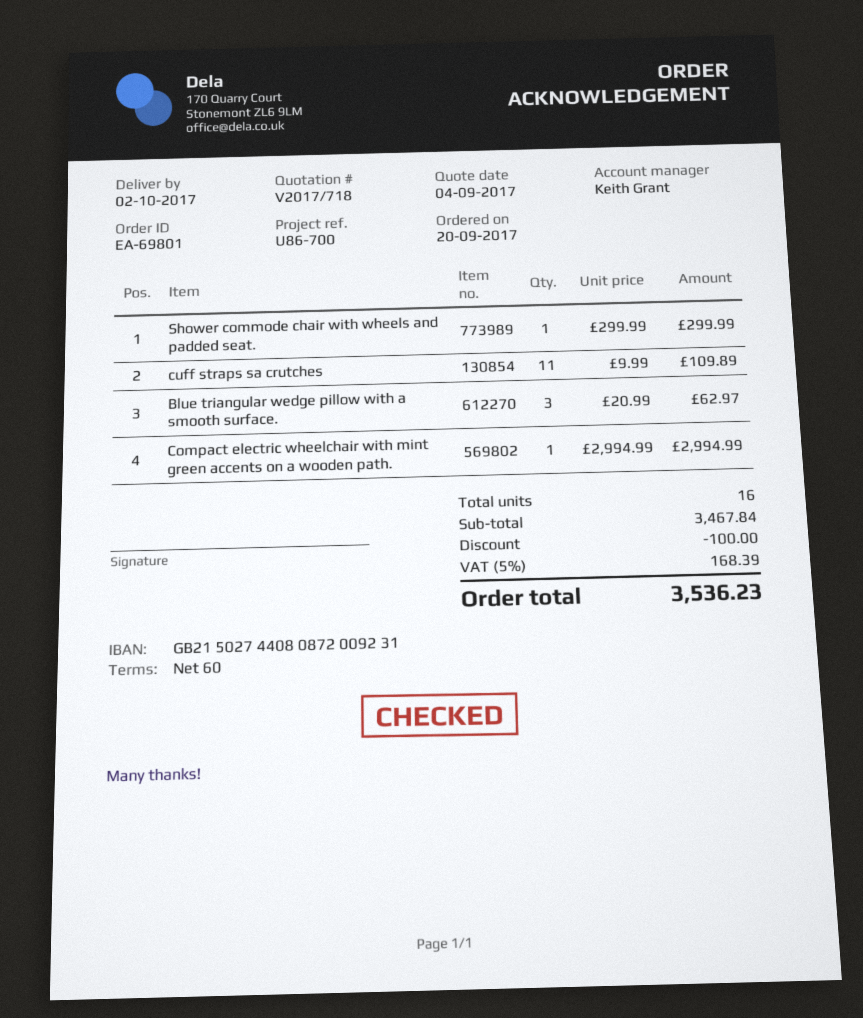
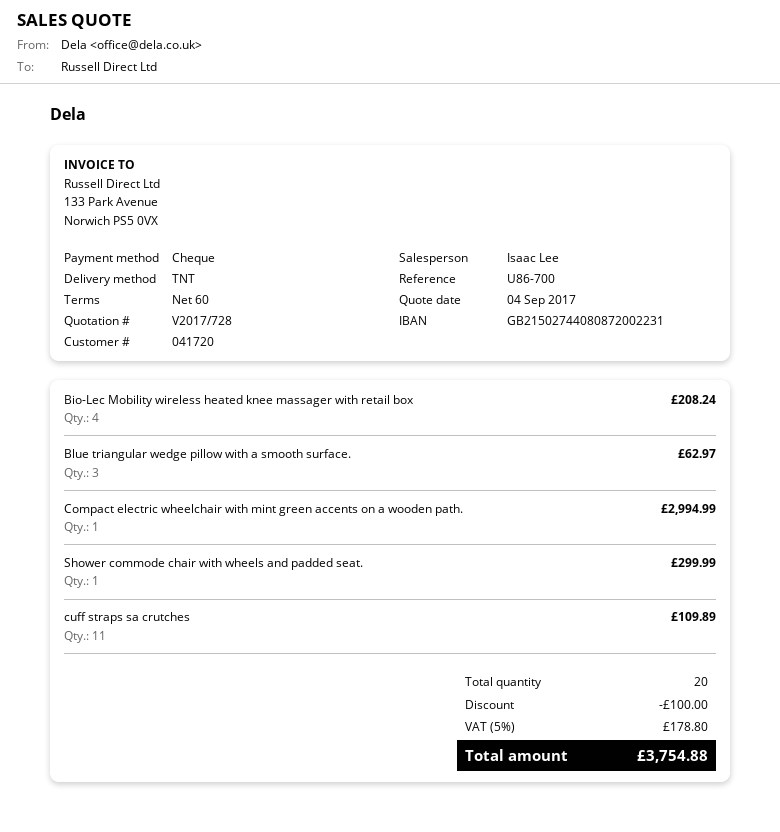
quote number: V2017/718 -> V2017/728
sales rep: Keith Grant -> Isaac Lee
bank account: GB21502744080872009231 -> GB21502744080872002231
Bio-Lec Mobility wireless heated knee massager with retail box: none -> 4 for 208.24
total quantity: 16 -> 20
tax: 5% = 168.39 -> 5% = 178.80
total: 3536.23 -> 3754.88

